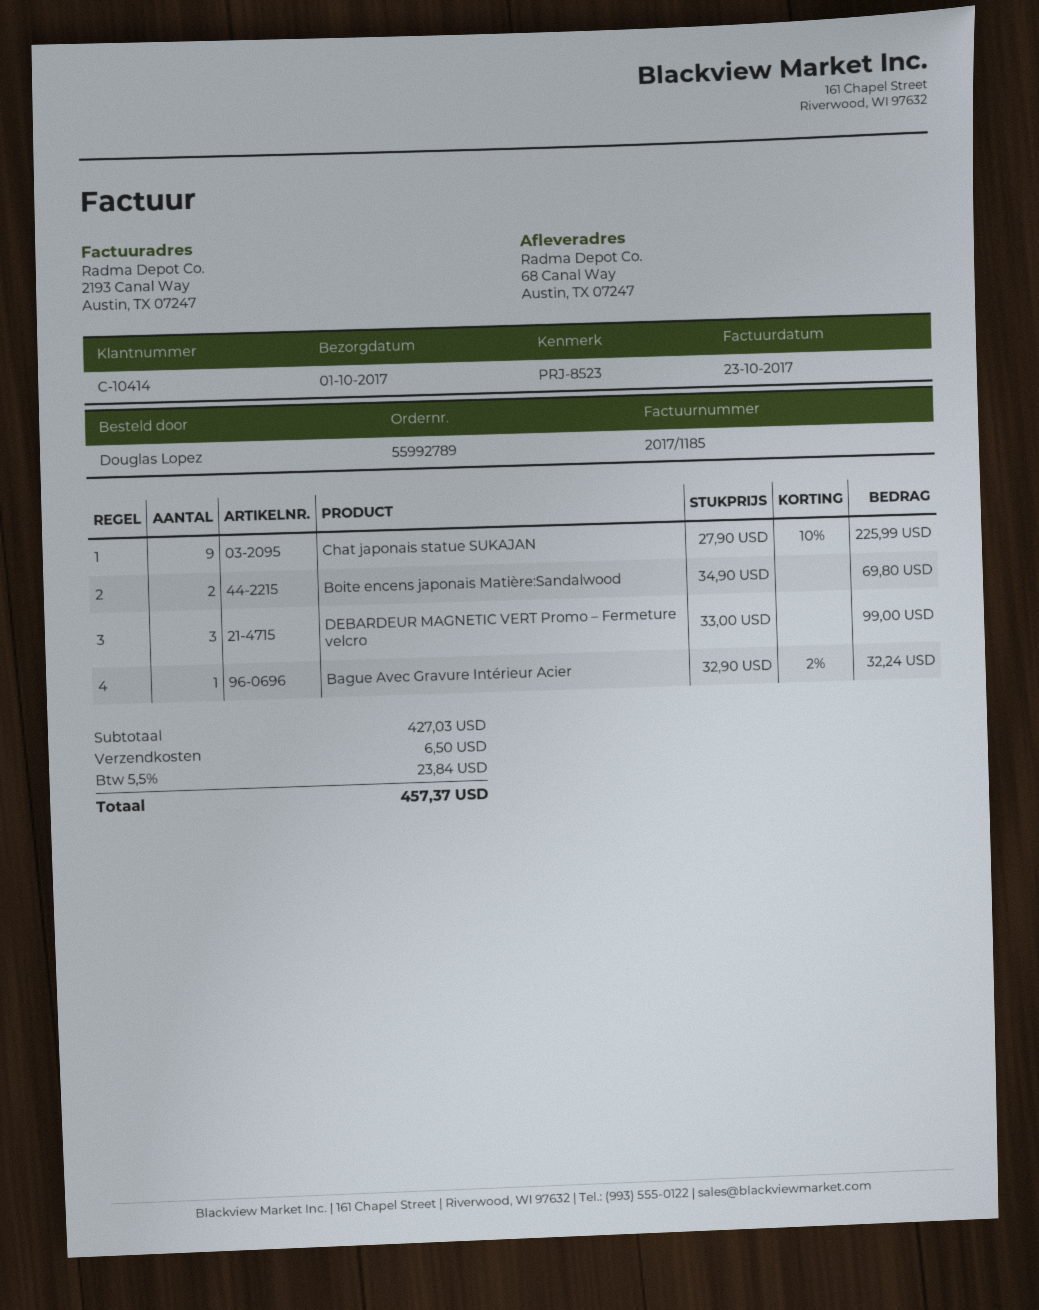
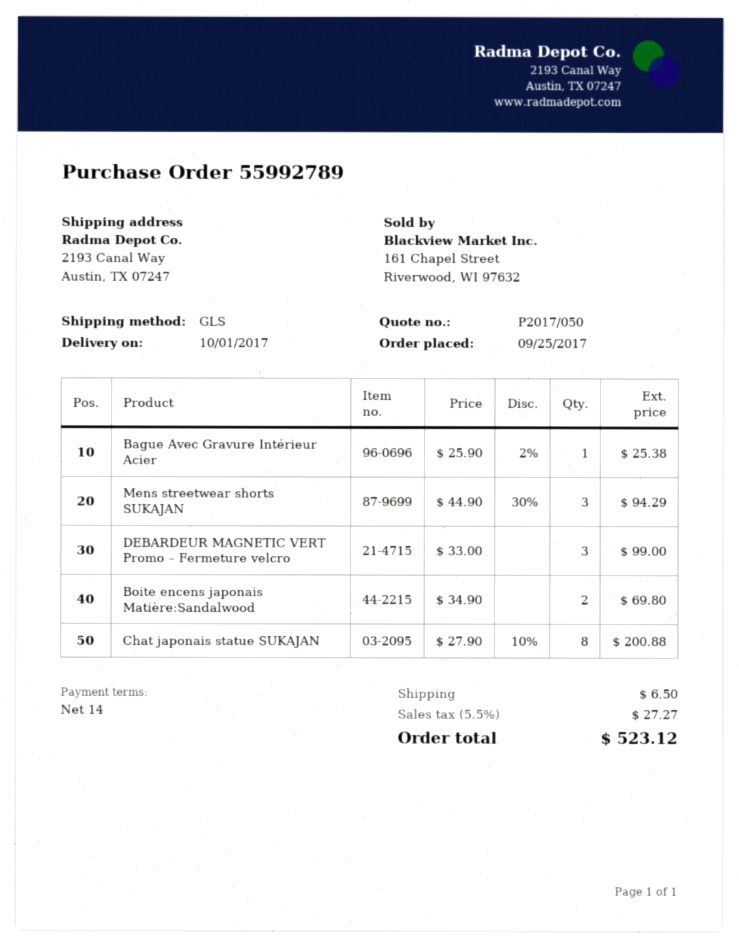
ship to: 68 Canal Way, Austin, TX 07247 -> 2193 Canal Way, Austin, TX 07247
Chat japonais statue SUKAJAN: 9 x 27.90 - 10% = 225.99 -> 8 x 27.90 - 10% = 200.88
Bague Avec Gravure Intérieur Acier: 1 x 32.90 - 2% = 32.24 -> 1 x 25.90 - 2% = 25.38
Mens streetwear shorts SUKAJAN: none -> 3 x 44.90 - 30% = 94.29
tax: 5.5% = 23.84 -> 5.5% = 27.27
total: 457.37 -> 523.12

